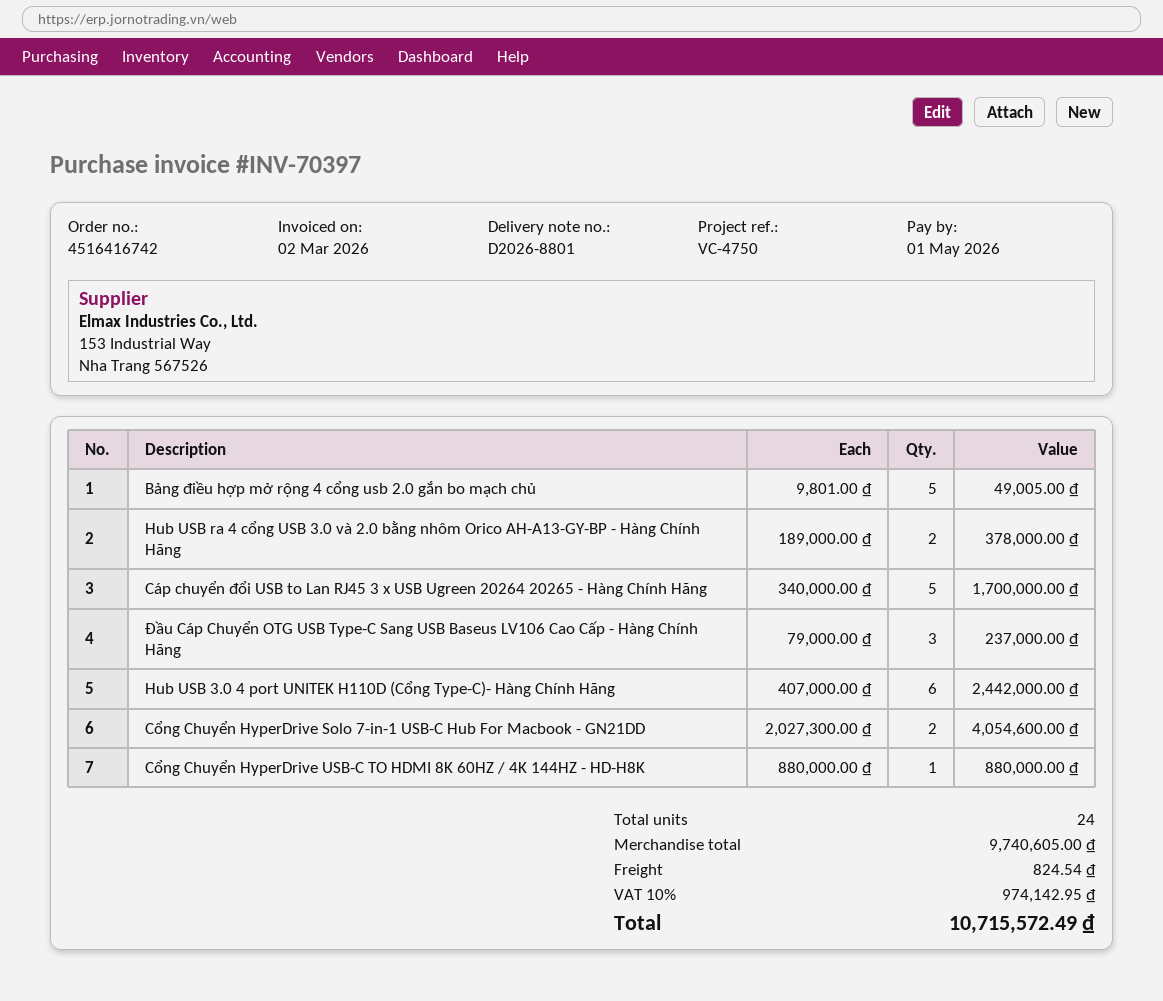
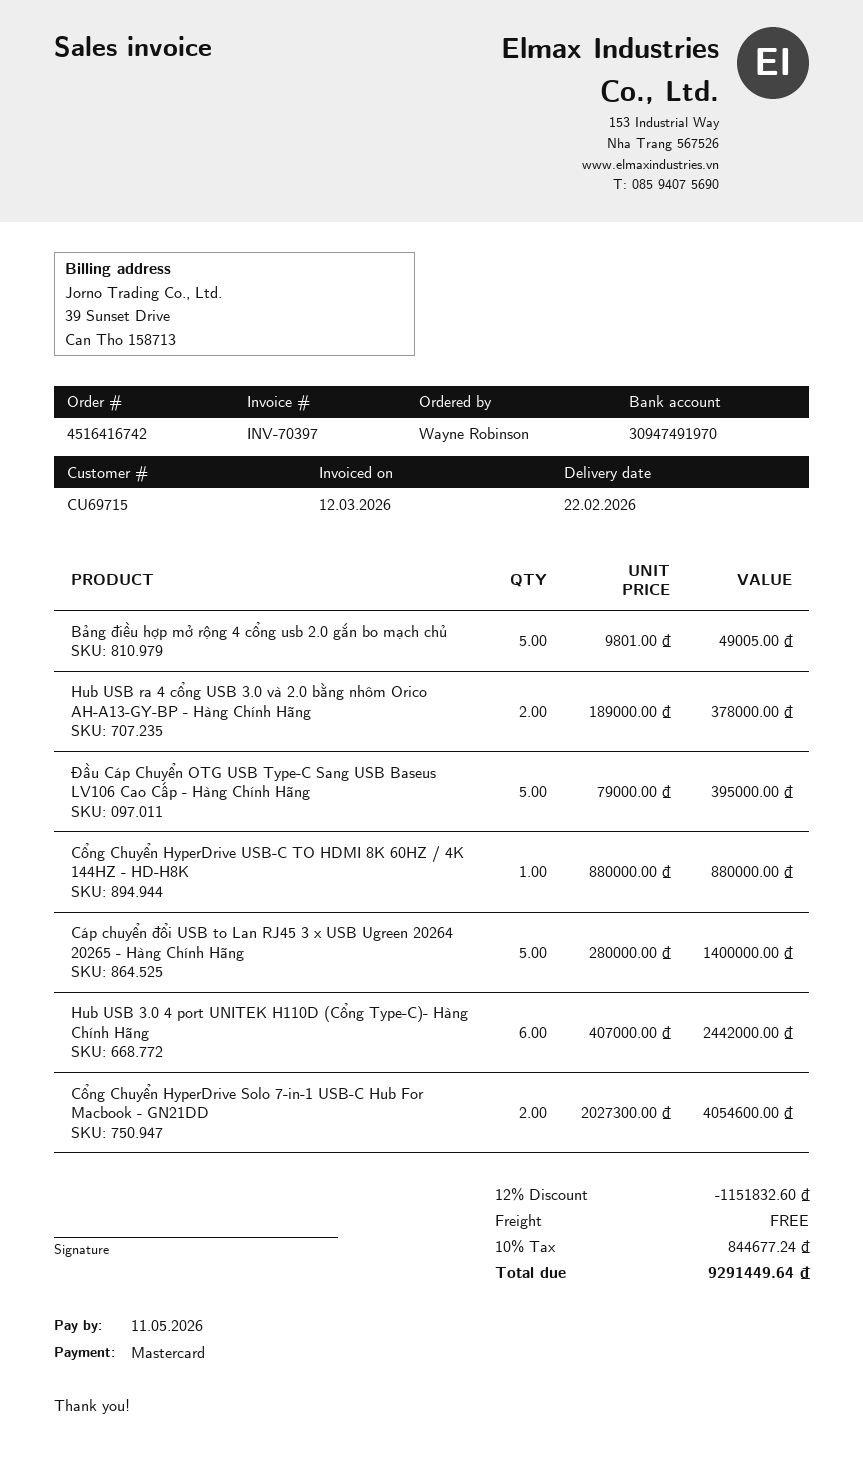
invoice date: 2026-03-02 -> 2026-03-12
due date: 2026-05-01 -> 2026-05-11
Cáp chuyển đổi USB to Lan RJ45 3 x USB Ugreen 20264 20265 - Hàng Chính Hãng: 5 x 340000.00 = 1700000.00 -> 5 x 280000.00 = 1400000.00
Đầu Cáp Chuyển OTG USB Type-C Sang USB Baseus LV106 Cao Cấp - Hàng Chính Hãng: 3 x 79000.00 = 237000.00 -> 5 x 79000.00 = 395000.00
discount: none -> 12% = 1151832.60
shipping: 824.54 -> 0.00
tax: 10% = 974142.95 -> 10% = 844677.24
total: 10715572.49 -> 9291449.64

